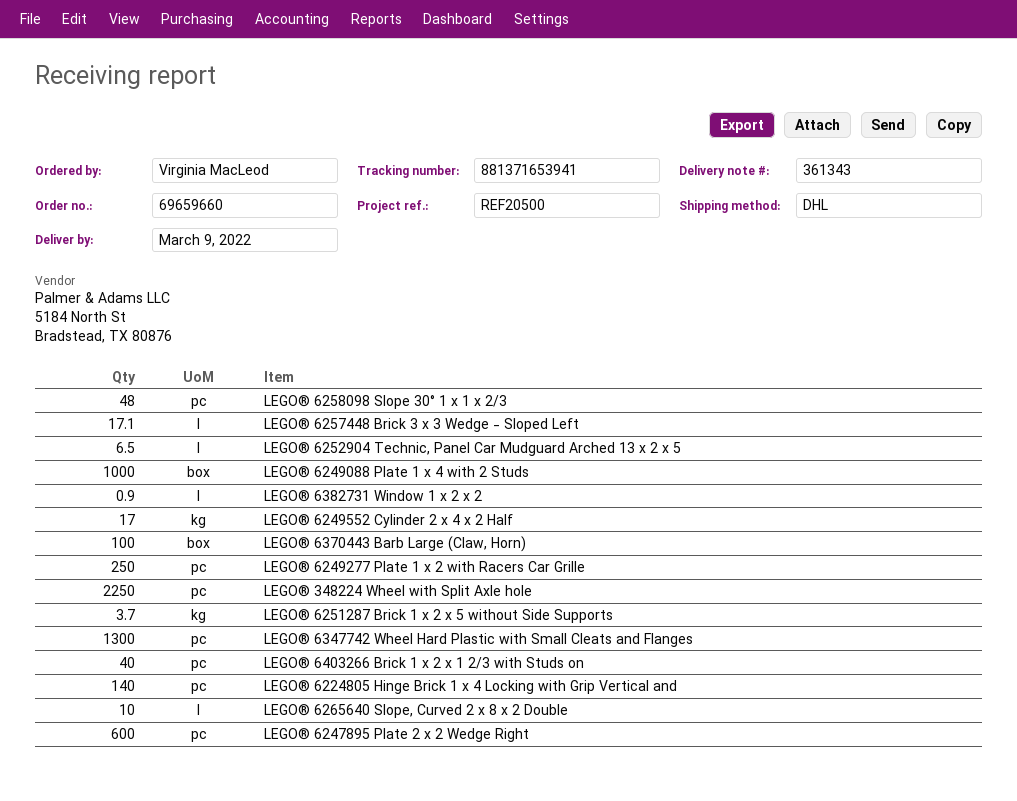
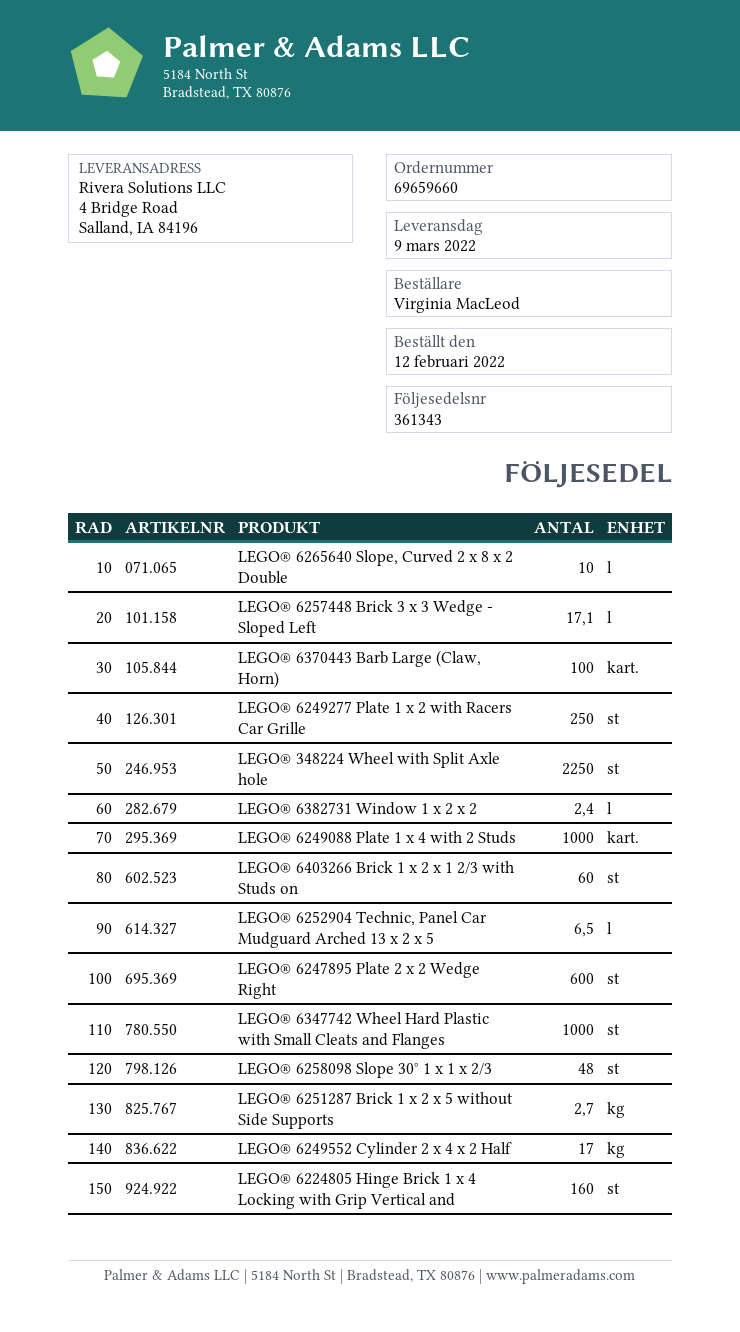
LEGO® 6382731 Window 1 x 2 x 2: 0.9 -> 2.4
LEGO® 6251287 Brick 1 x 2 x 5 without Side Supports: 3.7 -> 2.7
LEGO® 6347742 Wheel Hard Plastic with Small Cleats and Flanges: 1300 -> 1000
LEGO® 6403266 Brick 1 x 2 x 1 2/3 with Studs on: 40 -> 60
LEGO® 6224805 Hinge Brick 1 x 4 Locking with Grip Vertical and: 140 -> 160

